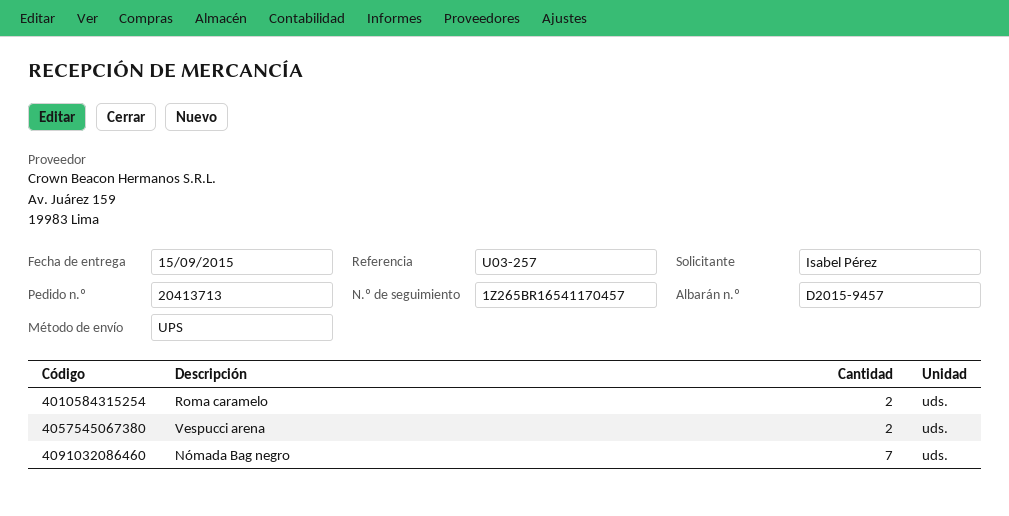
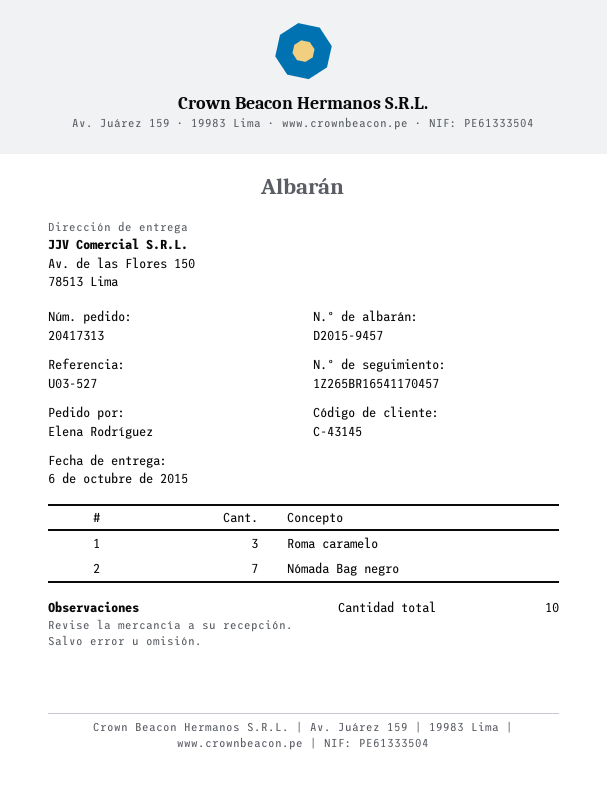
order number: 20413713 -> 20417313
delivery date: 2015-09-15 -> 2015-10-06
reference: U03-257 -> U03-527
ordered by: Isabel Pérez -> Elena Rodríguez
Roma caramelo: 2 -> 3
Vespucci arena: 2 -> none

